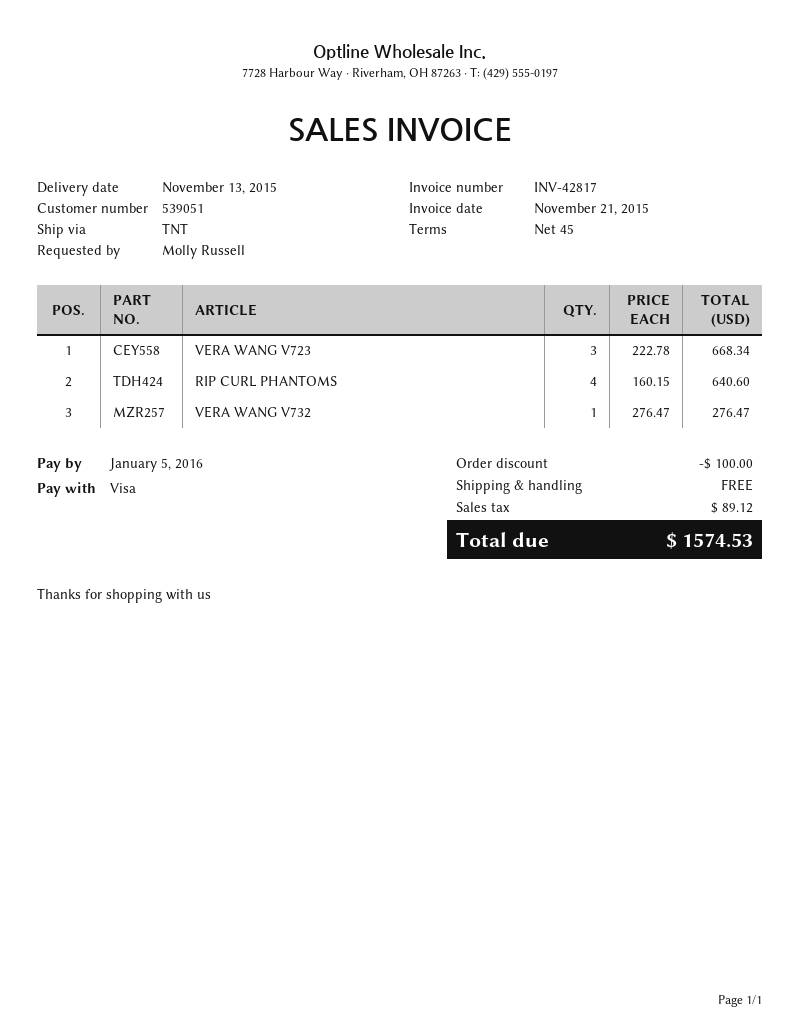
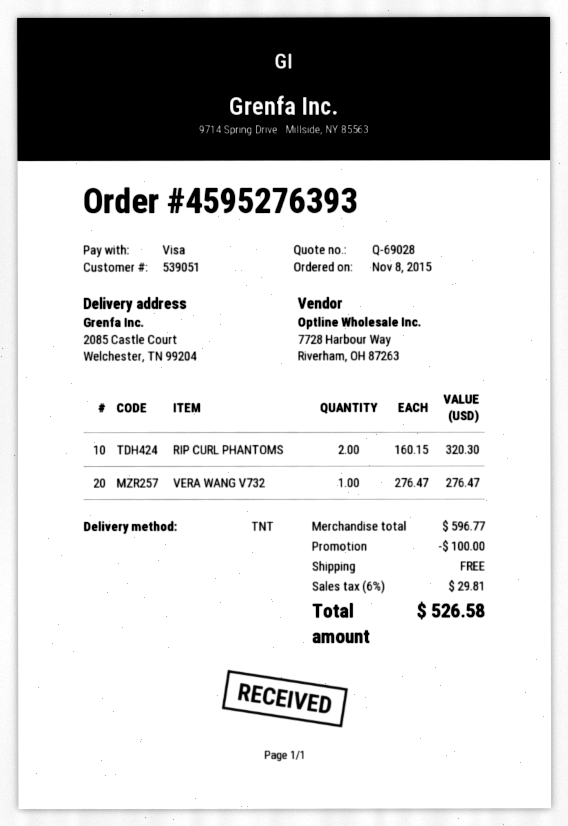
VERA WANG V723: 3 x 222.78 = 668.34 -> none
RIP CURL PHANTOMS: 4 x 160.15 = 640.60 -> 2 x 160.15 = 320.30
tax: 89.12 -> 29.81
total: 1574.53 -> 526.58

